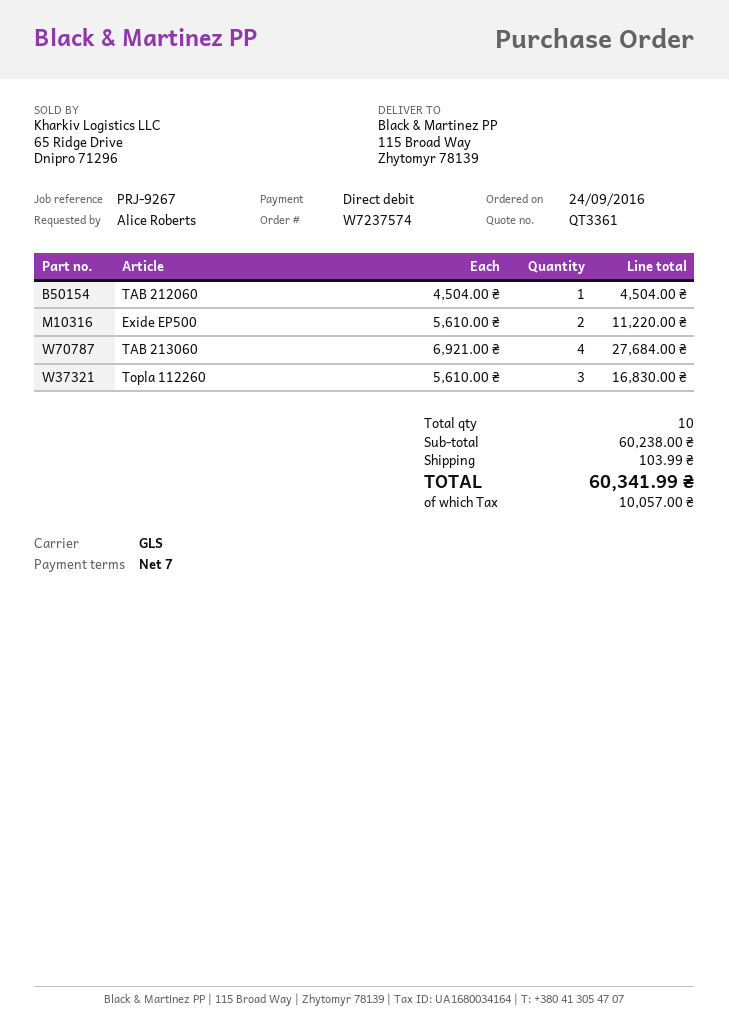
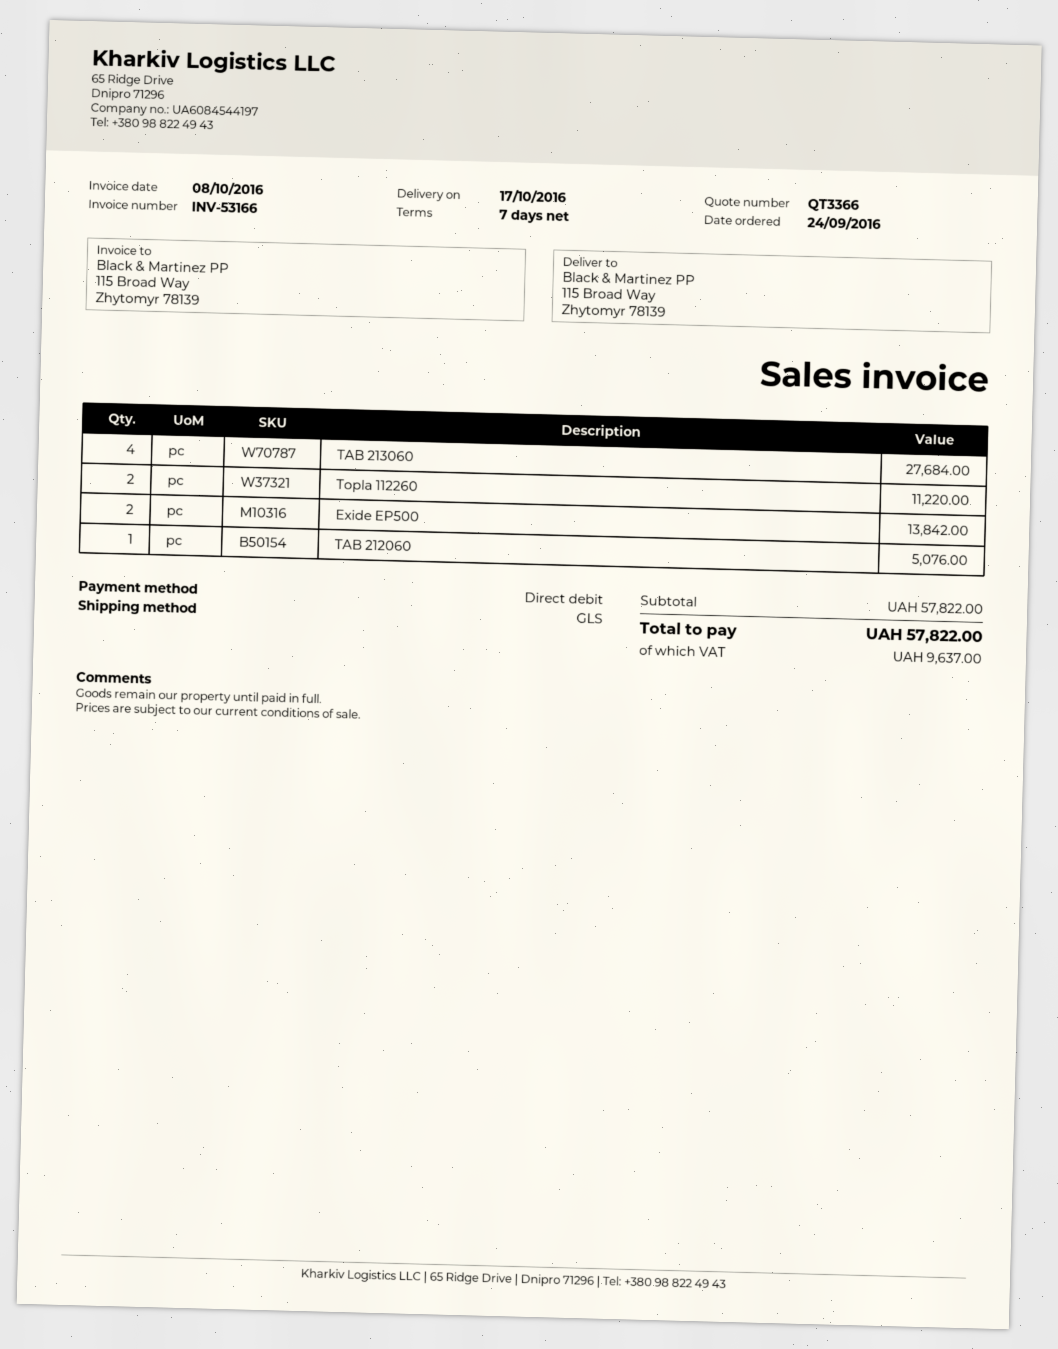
quote number: QT3361 -> QT3366
TAB 212060: 1 for 4504.00 -> 1 for 5076.00
Exide EP500: 2 for 11220.00 -> 2 for 13842.00
Topla 112260: 3 for 16830.00 -> 2 for 11220.00
subtotal: 60238.00 -> 57822.00
shipping: 103.99 -> none
tax: 10057.00 -> 9637.00
total: 60341.99 -> 57822.00

